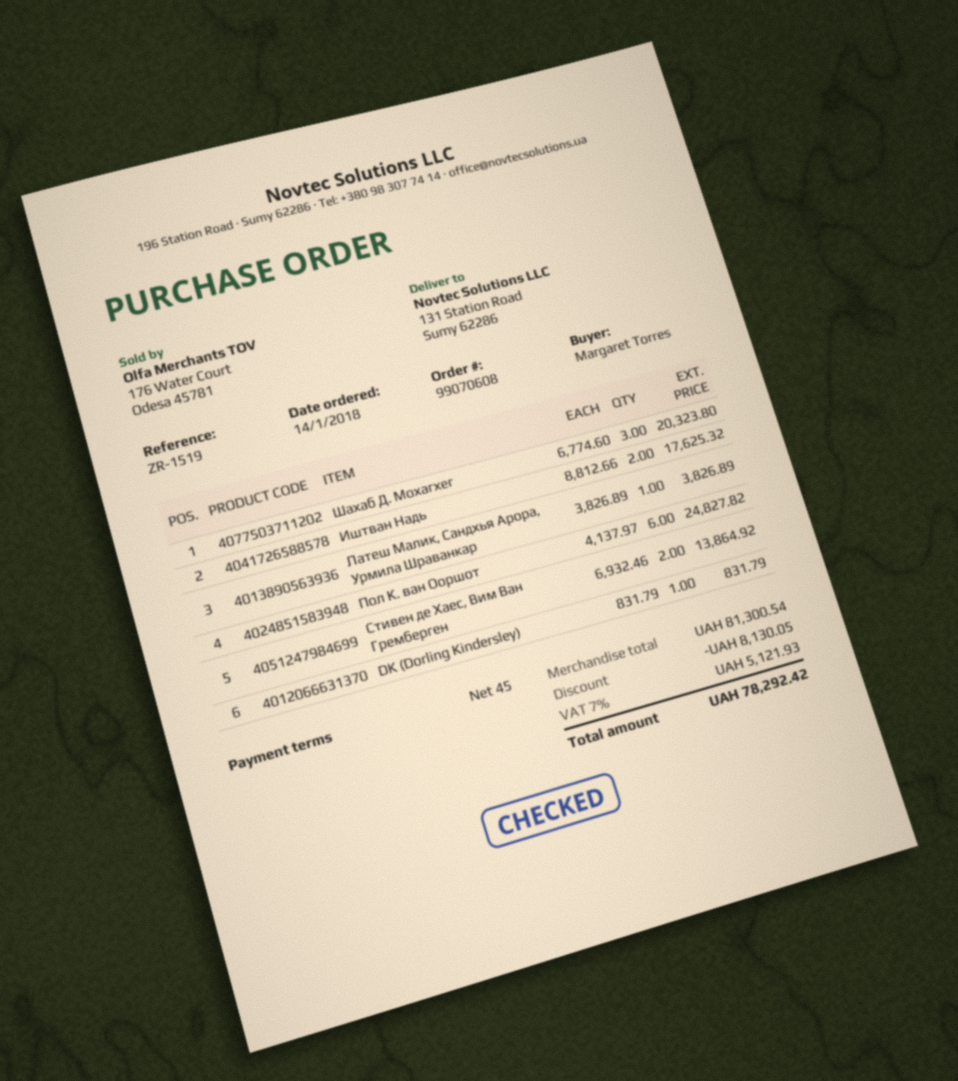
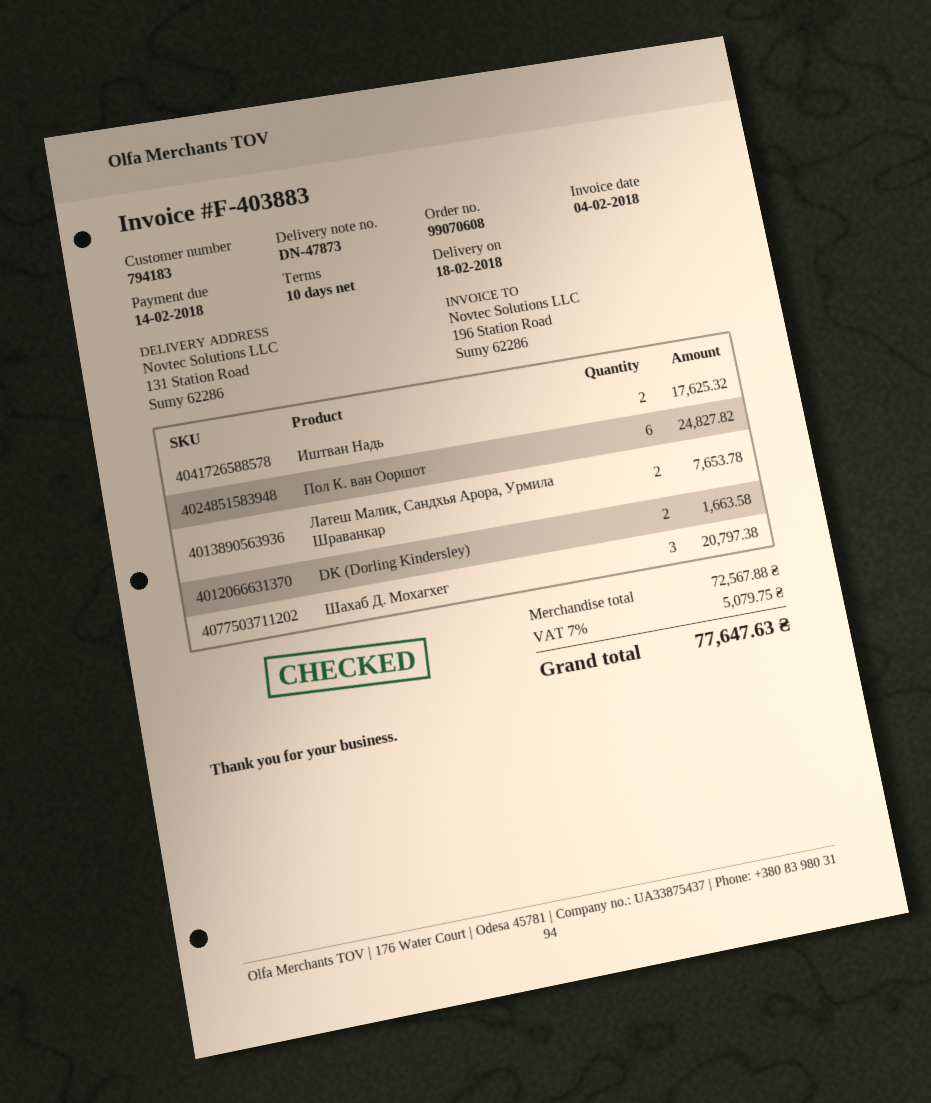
payment terms: 45 days -> 10 days
Шахаб Д. Мохагхег: 3 for 20323.80 -> 3 for 20797.38
Латеш Малик, Сандхья Арора, Урмила Шраванкар: 1 for 3826.89 -> 2 for 7653.78
Стивен де Хаес, Вим Ван Гремберген: 2 for 13864.92 -> none
DK (Dorling Kindersley): 1 for 831.79 -> 2 for 1663.58
subtotal: 81300.54 -> 72567.88
discount: 8130.05 -> none
tax: 7% = 5121.93 -> 7% = 5079.75
total: 78292.42 -> 77647.63

